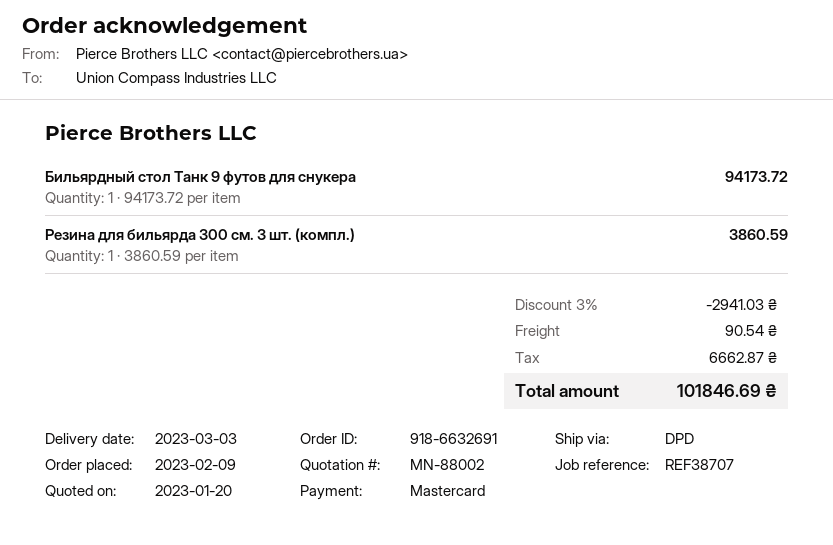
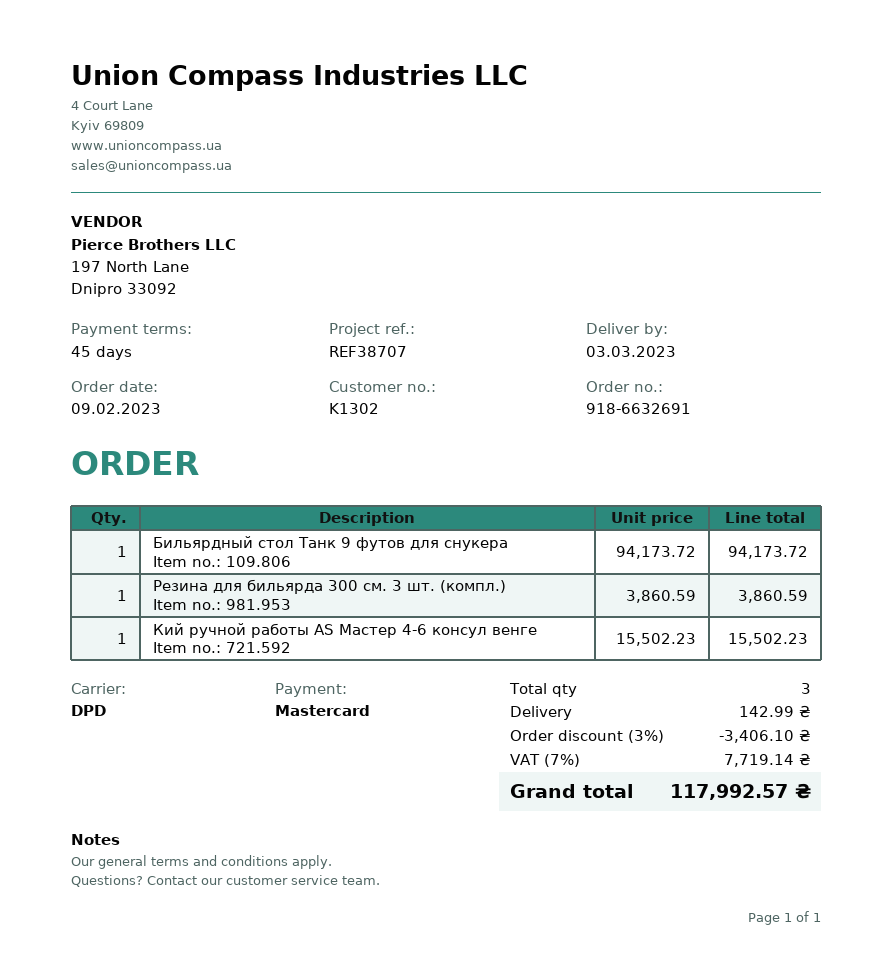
Кий ручной работы AS Мастер 4-6 консул венге: none -> 1 x 15502.23 = 15502.23
discount: 3% = 2941.03 -> 3% = 3406.10
shipping: 90.54 -> 142.99
tax: 6662.87 -> 7719.14
total: 101846.69 -> 117992.57

